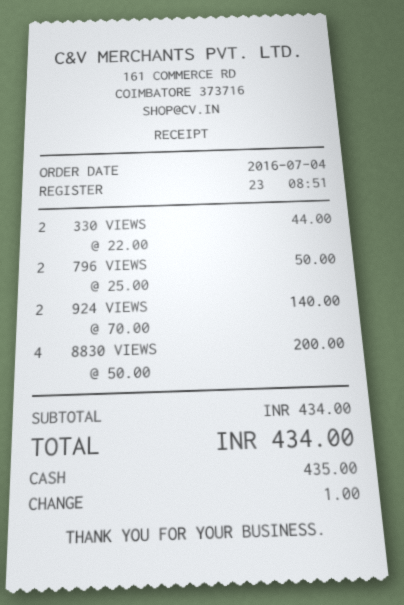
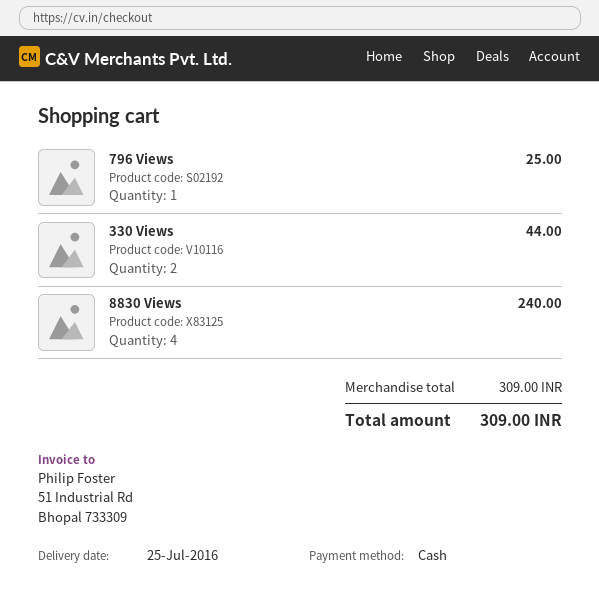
796 VIEWS: 2 for 50.00 -> 1 for 25.00
924 VIEWS: 2 for 140.00 -> none
8830 VIEWS: 4 for 200.00 -> 4 for 240.00
subtotal: 434.00 -> 309.00
total: 434.00 -> 309.00

